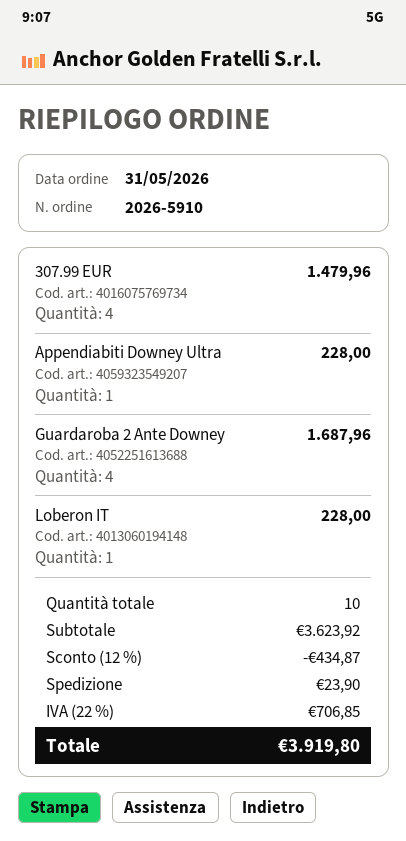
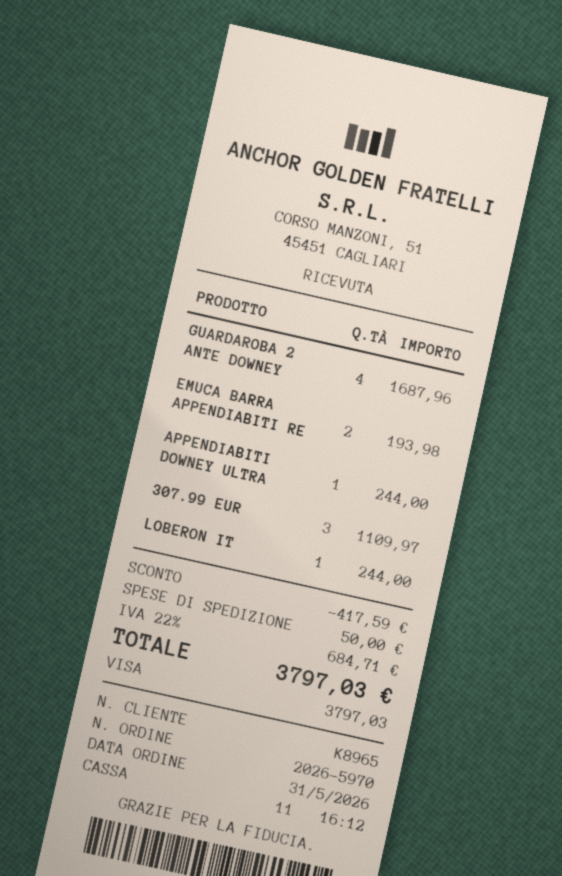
order number: 2026-5910 -> 2026-5970
307.99 EUR: 4 for 1479.96 -> 3 for 1109.97
Appendiabiti Downey Ultra: 1 for 228.00 -> 1 for 244.00
Loberon IT: 1 for 228.00 -> 1 for 244.00
EMUCA BARRA APPENDIABITI RE: none -> 2 for 193.98
discount: 434.87 -> 417.59
shipping: 23.90 -> 50.00
tax: 22% = 706.85 -> 22% = 684.71
total: 3919.80 -> 3797.03

